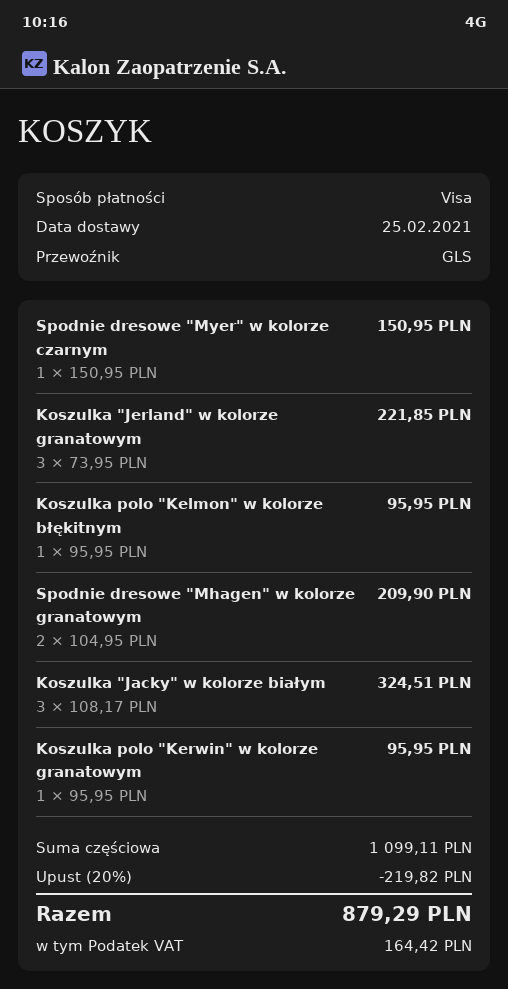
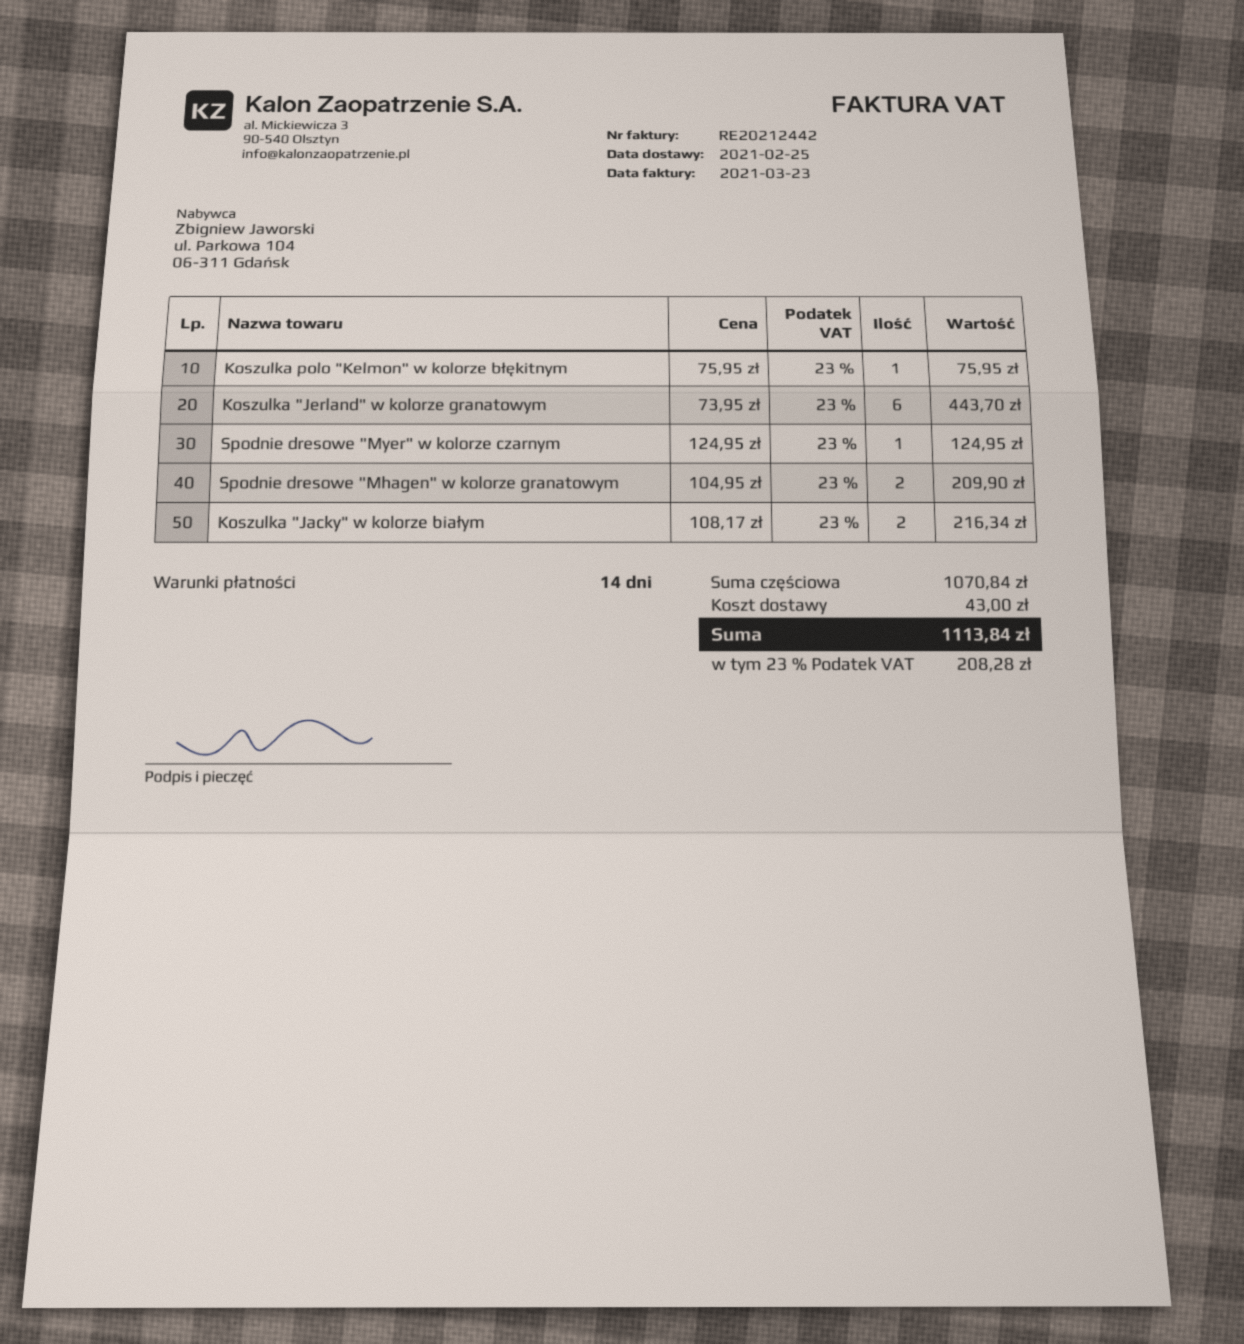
Spodnie dresowe "Myer" w kolorze czarnym: 1 x 150.95 = 150.95 -> 1 x 124.95 = 124.95
Koszulka "Jerland" w kolorze granatowym: 3 x 73.95 = 221.85 -> 6 x 73.95 = 443.70
Koszulka polo "Kelmon" w kolorze błękitnym: 1 x 95.95 = 95.95 -> 1 x 75.95 = 75.95
Koszulka "Jacky" w kolorze białym: 3 x 108.17 = 324.51 -> 2 x 108.17 = 216.34
Koszulka polo "Kerwin" w kolorze granatowym: 1 x 95.95 = 95.95 -> none
subtotal: 1099.11 -> 1070.84
discount: 20% = 219.82 -> none
shipping: none -> 43.00
tax: 164.42 -> 208.28
total: 879.29 -> 1113.84

